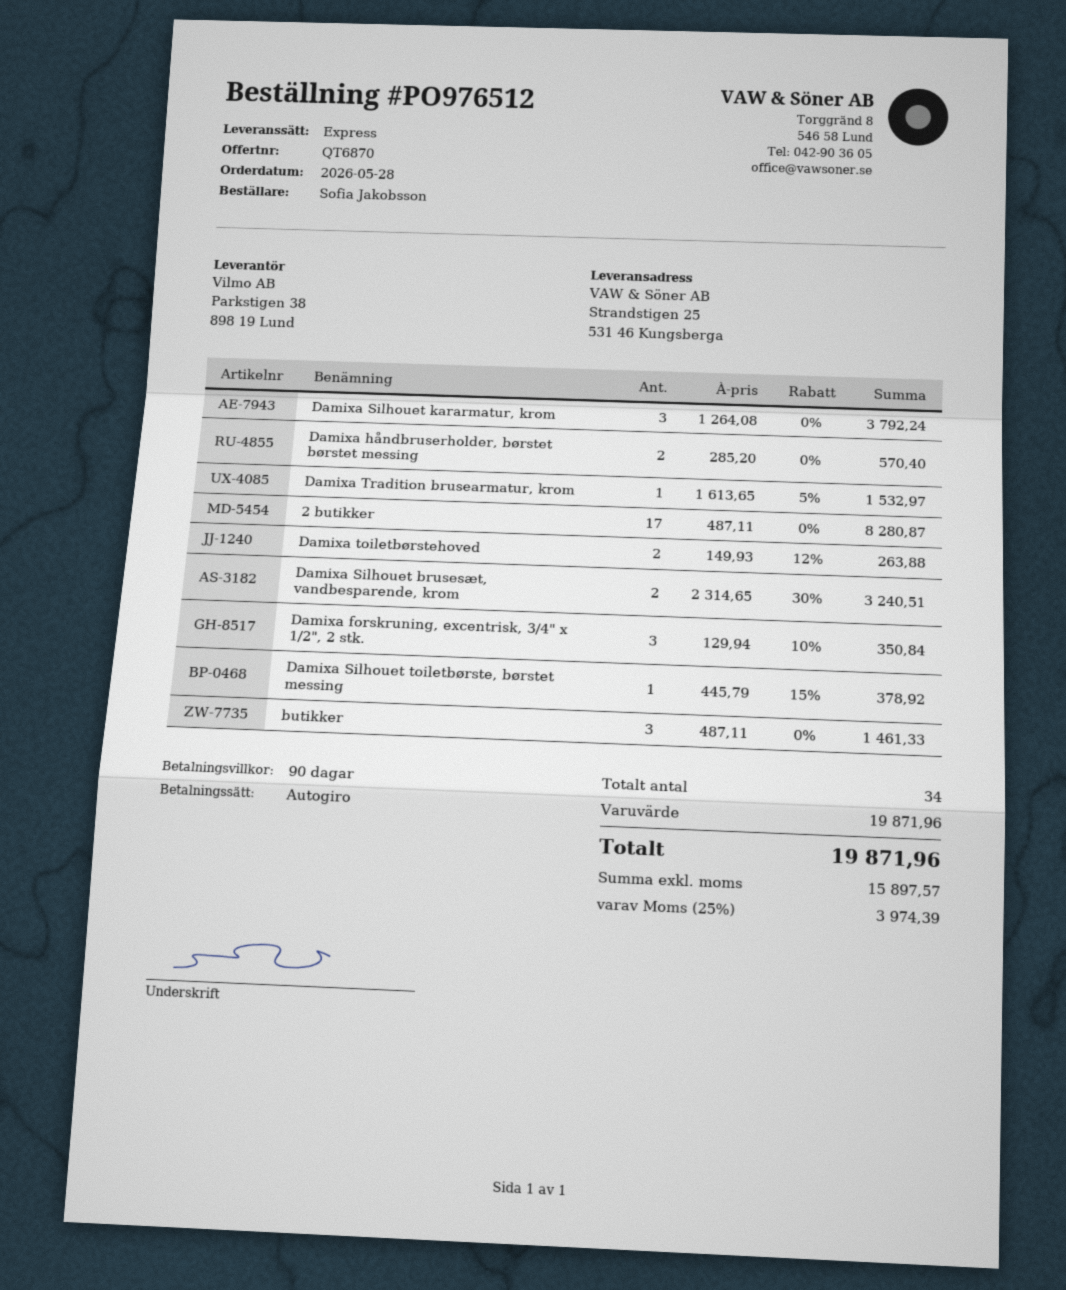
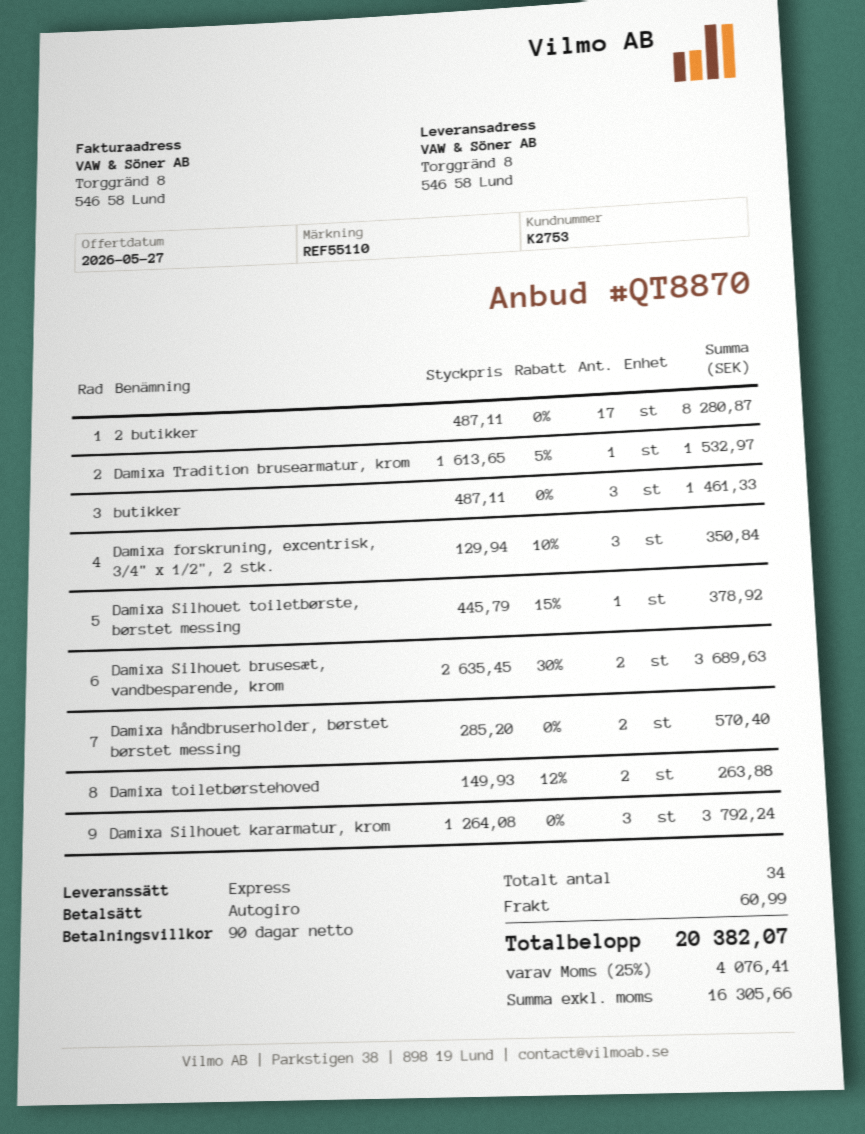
quote number: QT6870 -> QT8870
ship to: Strandstigen 25, 531 46 Kungsberga -> Torggränd 8, 546 58 Lund
Damixa Silhouet brusesæt, vandbesparende, krom: 2 x 2314.65 - 30% = 3240.51 -> 2 x 2635.45 - 30% = 3689.63
shipping: none -> 60.99
net: 15897.57 -> 16305.66
tax: 25% = 3974.39 -> 25% = 4076.41
total: 19871.96 -> 20382.07

